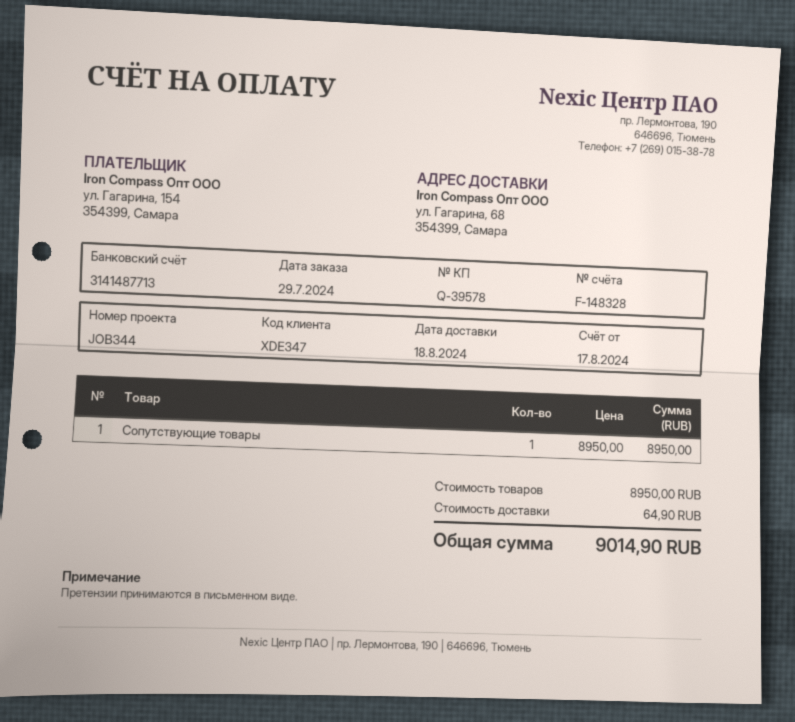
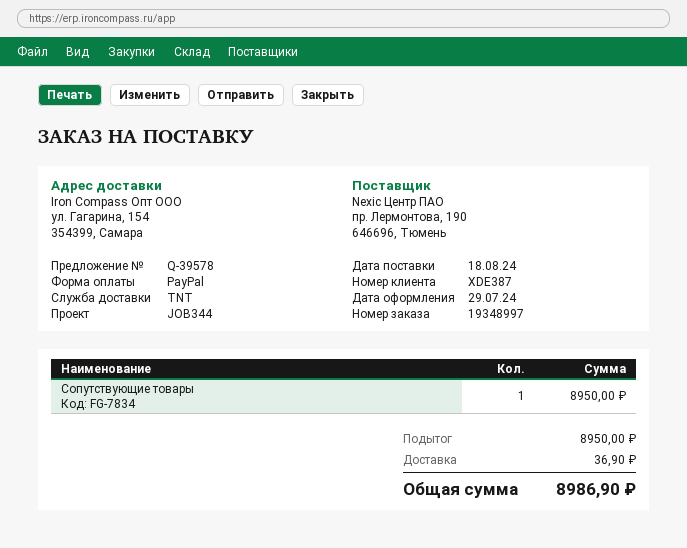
customer number: XDE347 -> XDE387
ship to: ул. Гагарина, 68, 354399, Самара -> ул. Гагарина, 154, 354399, Самара
shipping: 64.90 -> 36.90
total: 9014.90 -> 8986.90

